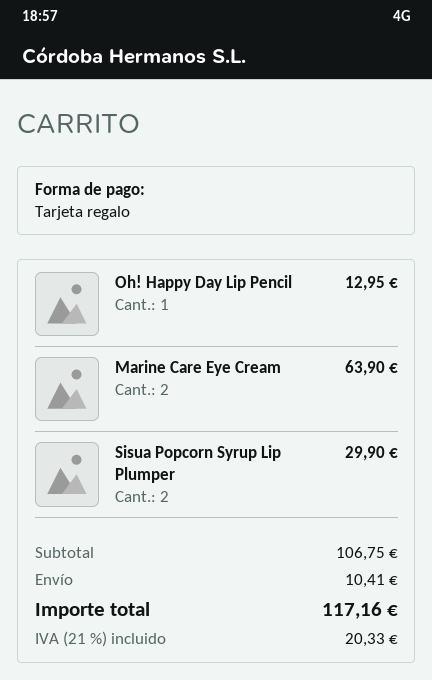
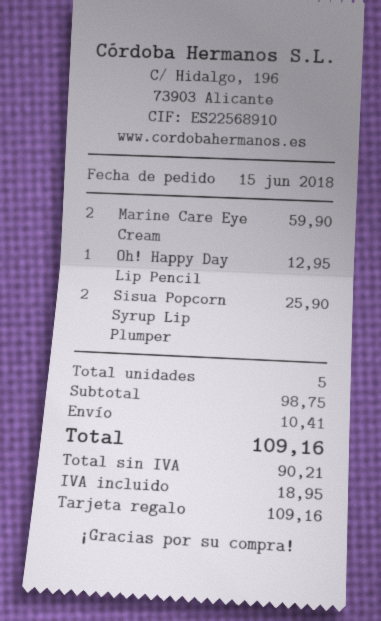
Marine Care Eye Cream: 2 for 63.90 -> 2 for 59.90
Sisua Popcorn Syrup Lip Plumper: 2 for 29.90 -> 2 for 25.90
subtotal: 106.75 -> 98.75
tax: 20.33 -> 18.95
total: 117.16 -> 109.16

